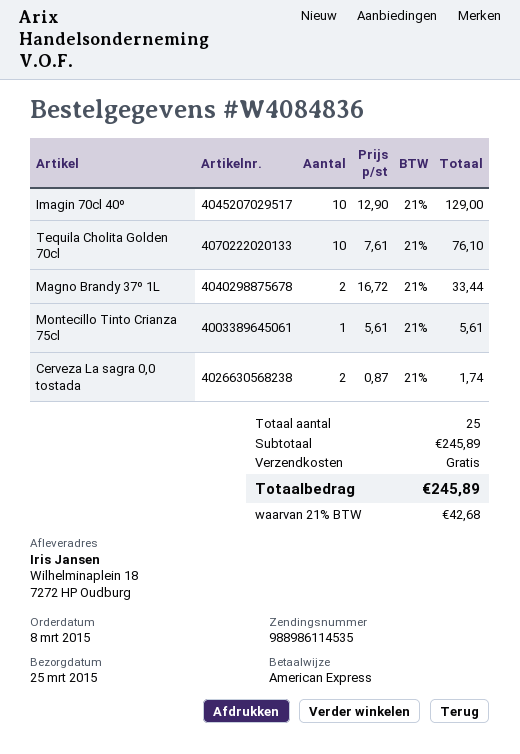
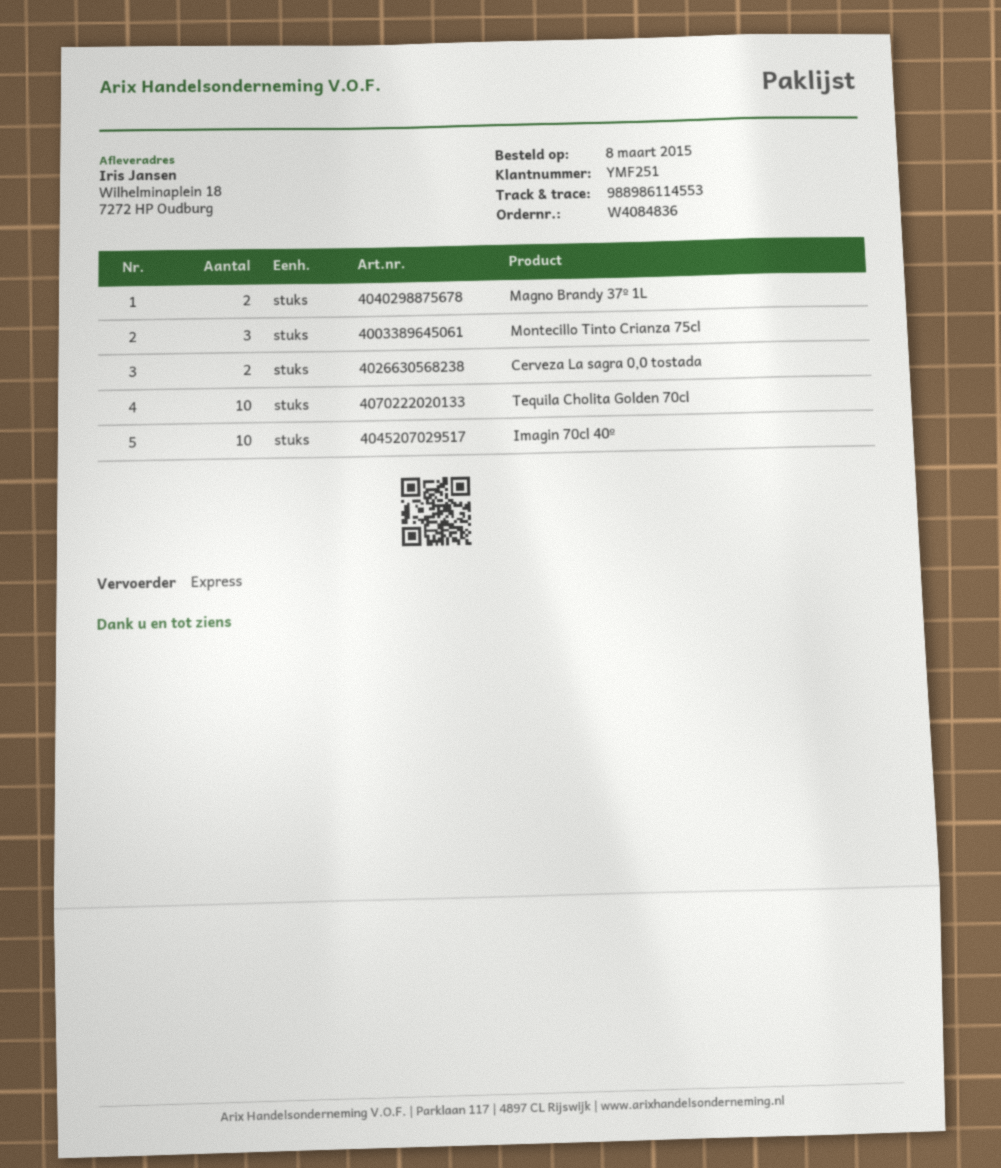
tracking number: 988986114535 -> 988986114553
Montecillo Tinto Crianza 75cl: 1 -> 3

